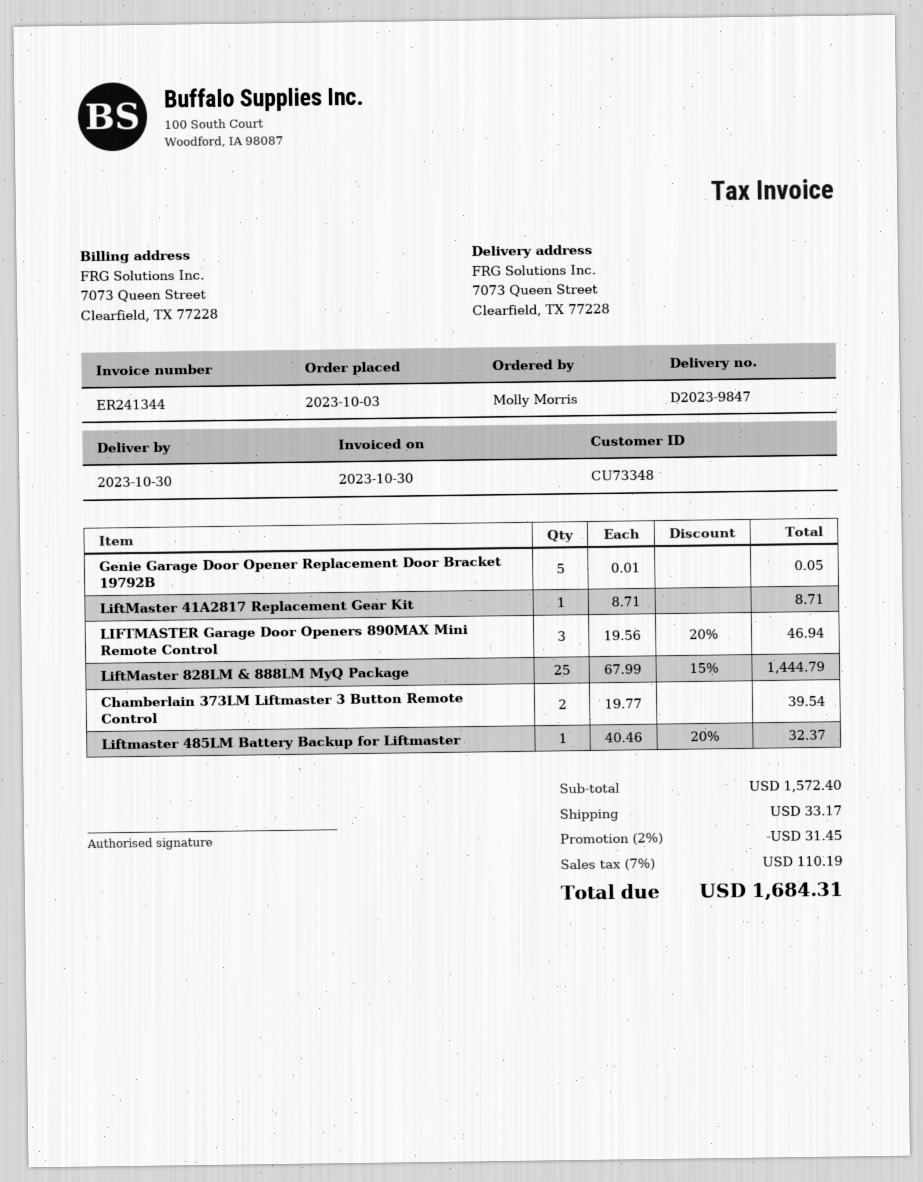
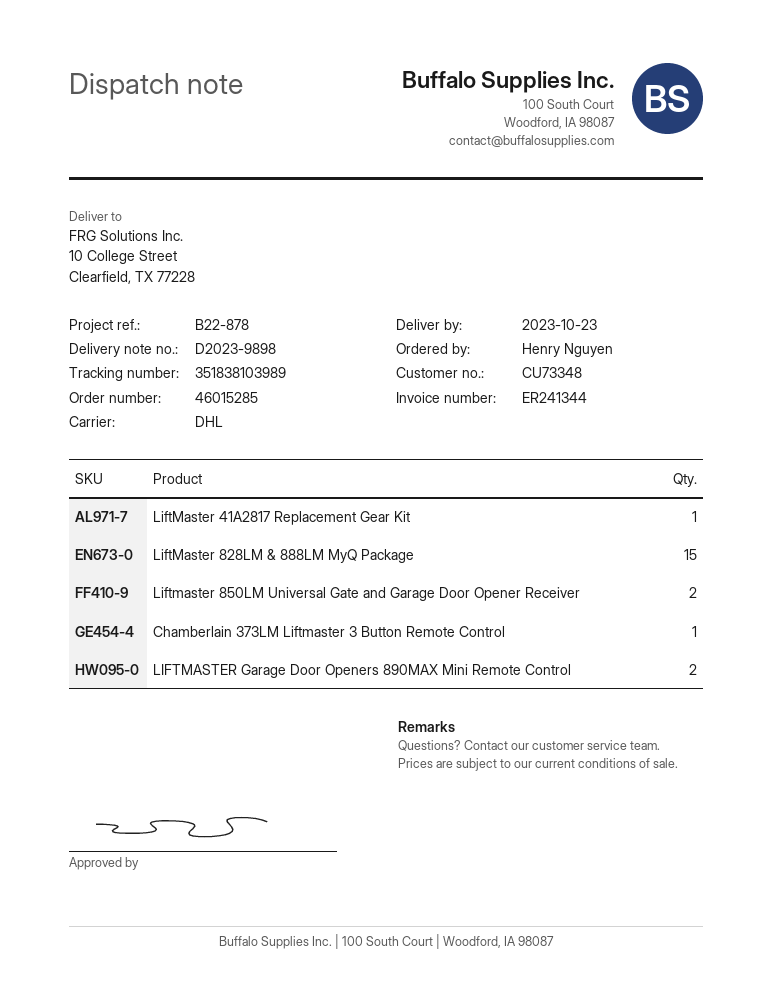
delivery note number: D2023-9847 -> D2023-9898
delivery date: 2023-10-30 -> 2023-10-23
ordered by: Molly Morris -> Henry Nguyen
ship to: 7073 Queen Street, Clearfield, TX 77228 -> 10 College Street, Clearfield, TX 77228
Genie Garage Door Opener Replacement Door Bracket 19792B: 5 -> none
LIFTMASTER Garage Door Openers 890MAX Mini Remote Control: 3 -> 2
LiftMaster 828LM & 888LM MyQ Package: 25 -> 15
Chamberlain 373LM Liftmaster 3 Button Remote Control: 2 -> 1
Liftmaster 485LM Battery Backup for Liftmaster: 1 -> none
Liftmaster 850LM Universal Gate and Garage Door Opener Receiver: none -> 2

